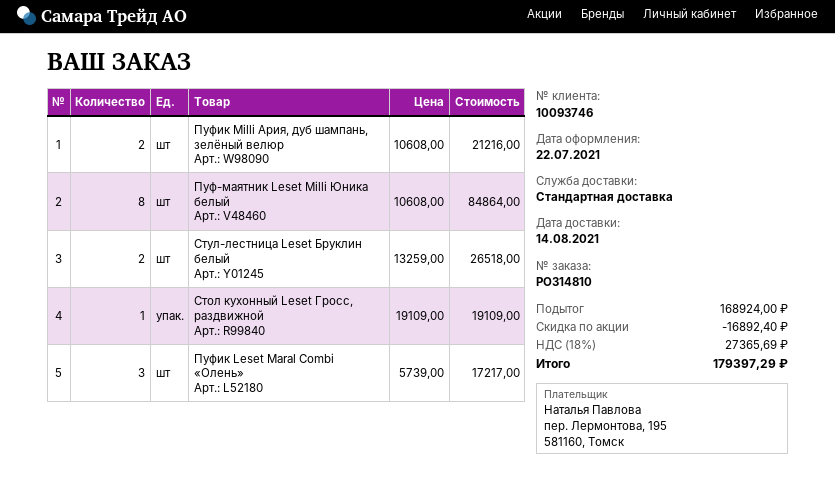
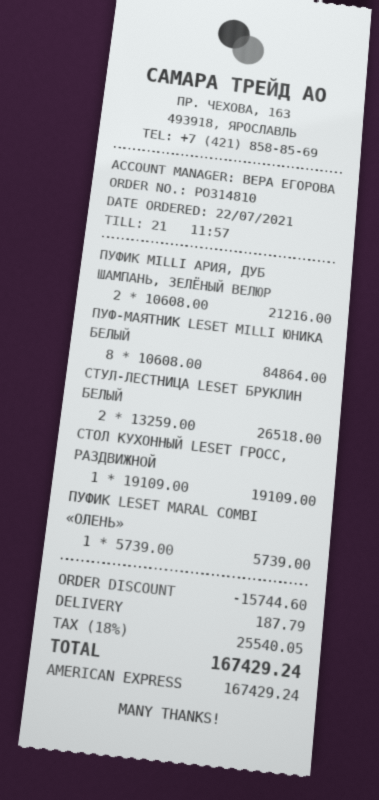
Пуфик Leset Maral Combi «Олень»: 3 x 5739.00 = 17217.00 -> 1 x 5739.00 = 5739.00
discount: 16892.40 -> 15744.60
shipping: none -> 187.79
tax: 18% = 27365.69 -> 18% = 25540.05
total: 179397.29 -> 167429.24

